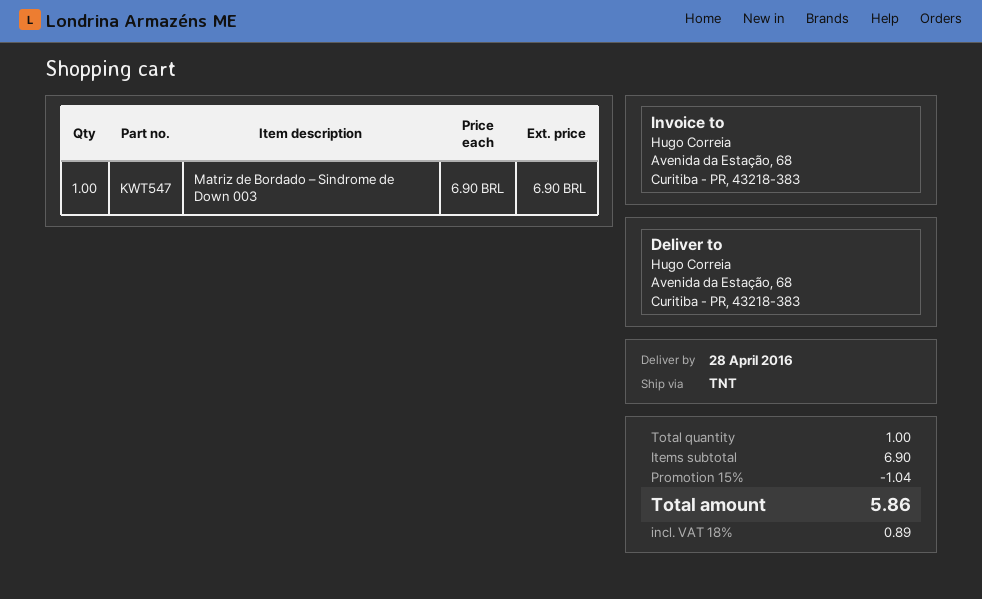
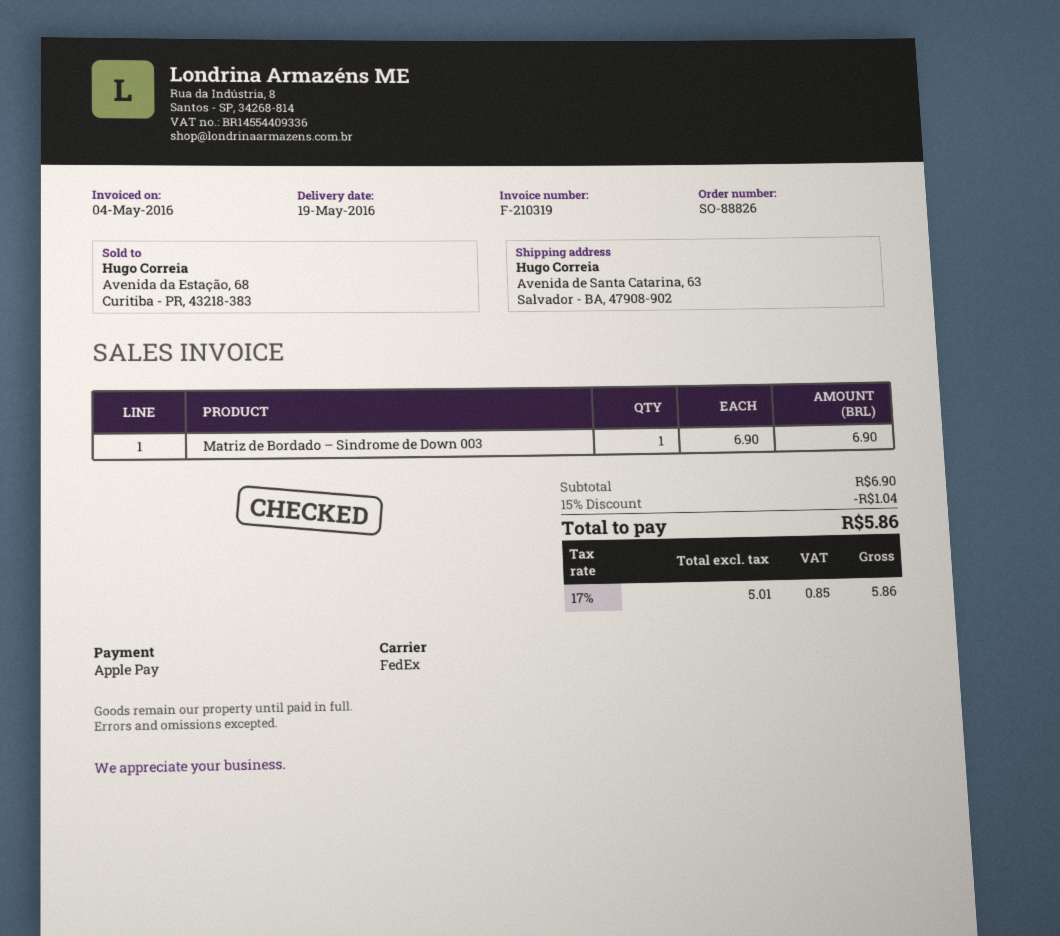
delivery date: 2016-04-28 -> 2016-05-19
shipping method: TNT -> FedEx
ship to: Avenida da Estação, 68, Curitiba - PR, 43218-383 -> Avenida de Santa Catarina, 63, Salvador - BA, 47908-902
tax: 18% = 0.89 -> 17% = 0.85

